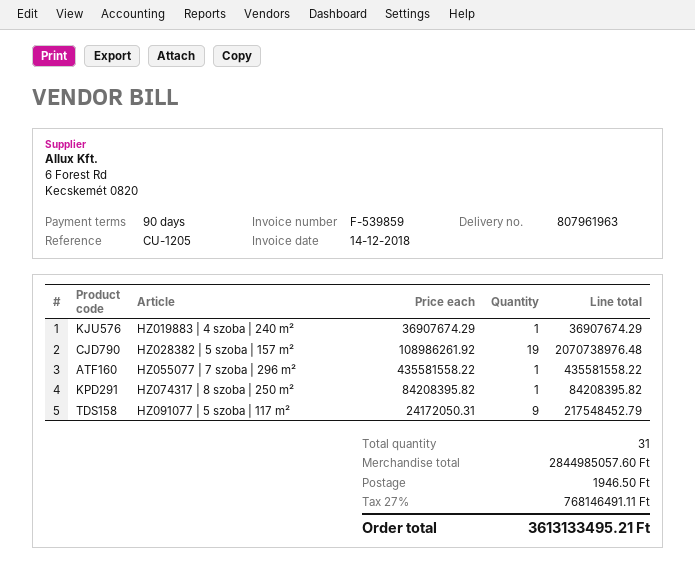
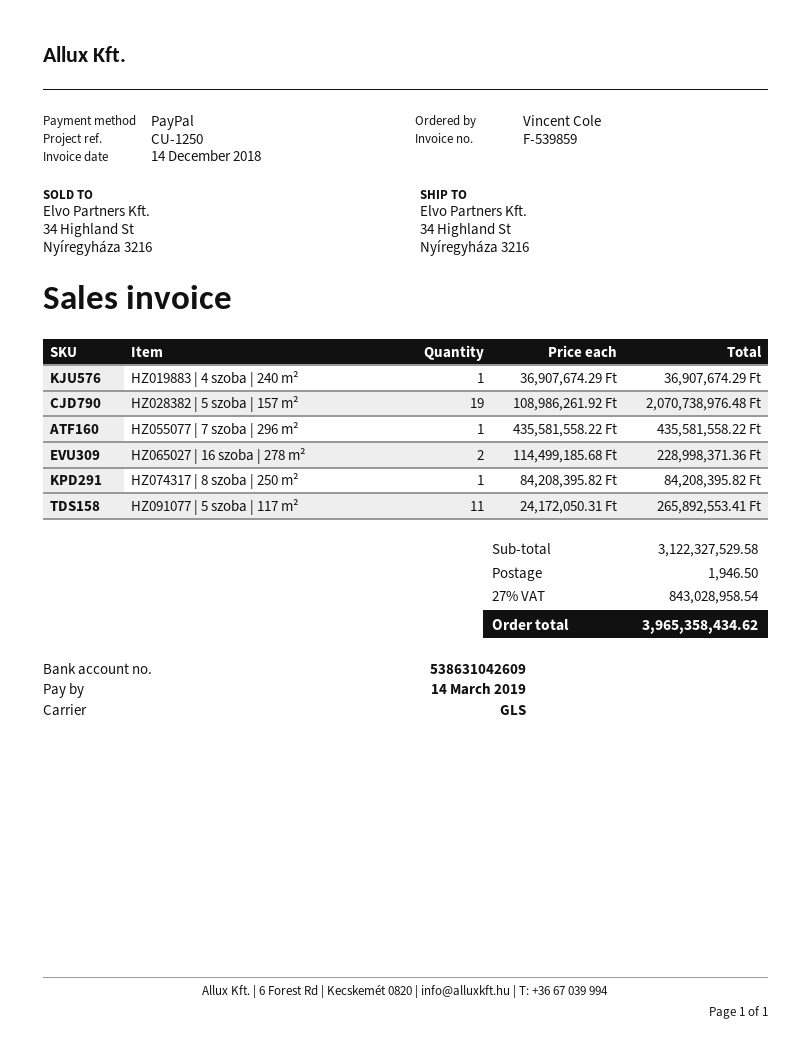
reference: CU-1205 -> CU-1250
HZ091077 | 5 szoba | 117 m²: 9 x 24172050.31 = 217548452.79 -> 11 x 24172050.31 = 265892553.41
HZ065027 | 16 szoba | 278 m²: none -> 2 x 114499185.68 = 228998371.36
subtotal: 2844985057.60 -> 3122327529.58
tax: 27% = 768146491.11 -> 27% = 843028958.54
total: 3613133495.21 -> 3965358434.62

